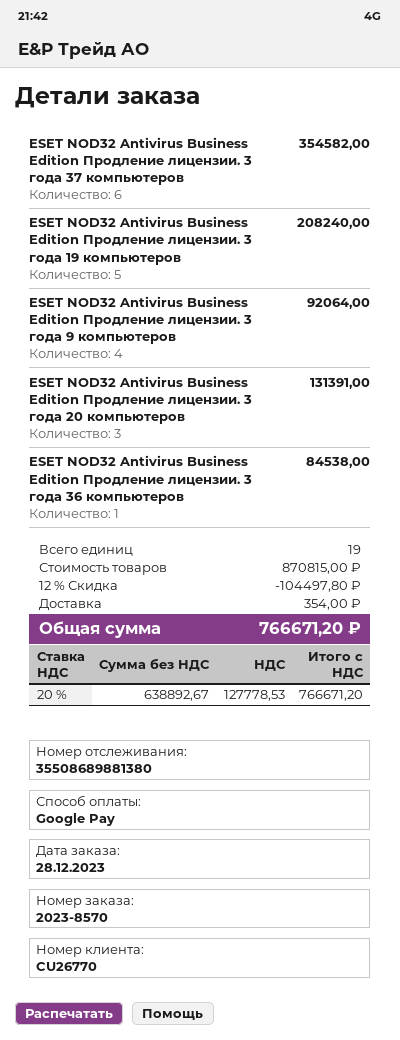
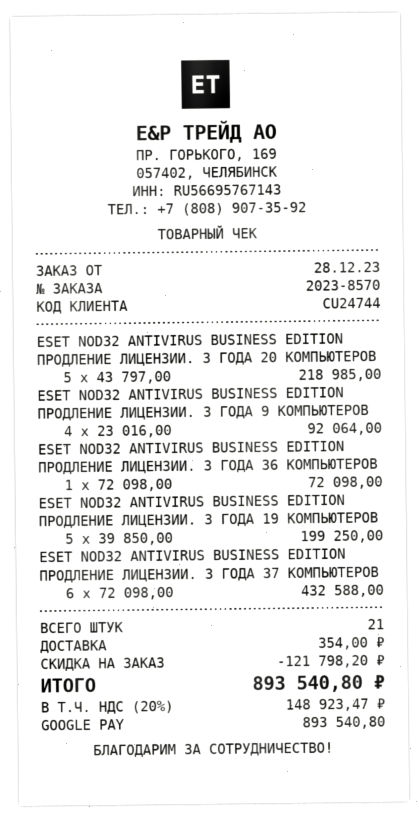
customer number: CU26770 -> CU24744
ESET NOD32 Antivirus Business Edition Продление лицензии. 3 года 37 компьютеров: 6 for 354582.00 -> 6 for 432588.00
ESET NOD32 Antivirus Business Edition Продление лицензии. 3 года 19 компьютеров: 5 for 208240.00 -> 5 for 199250.00
ESET NOD32 Antivirus Business Edition Продление лицензии. 3 года 20 компьютеров: 3 for 131391.00 -> 5 for 218985.00
ESET NOD32 Antivirus Business Edition Продление лицензии. 3 года 36 компьютеров: 1 for 84538.00 -> 1 for 72098.00
total quantity: 19 -> 21
discount: 104497.80 -> 121798.20
tax: 20% = 127778.53 -> 20% = 148923.47
total: 766671.20 -> 893540.80

